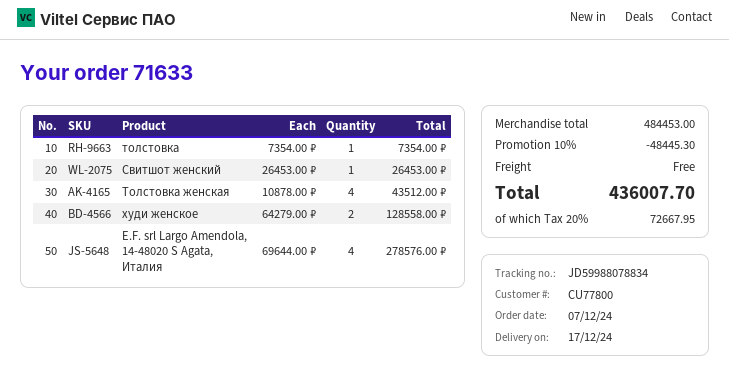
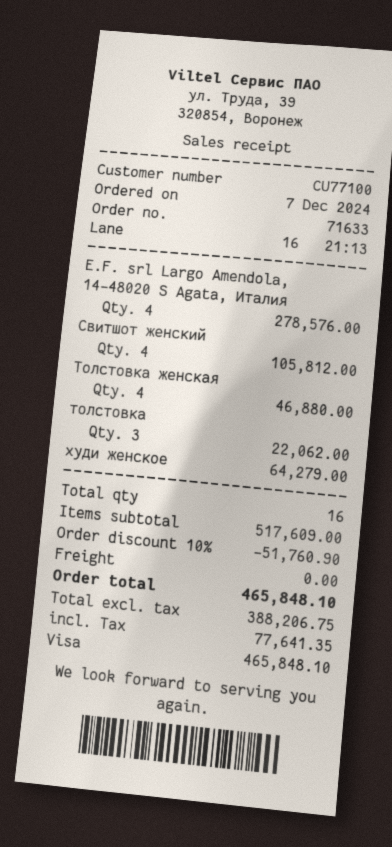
customer number: CU77800 -> CU77100
толстовка: 1 for 7354.00 -> 3 for 22062.00
Свитшот женский: 1 for 26453.00 -> 4 for 105812.00
Толстовка женская: 4 for 43512.00 -> 4 for 46880.00
худи женское: 2 for 128558.00 -> 1 for 64279.00
subtotal: 484453.00 -> 517609.00
discount: 10% = 48445.30 -> 10% = 51760.90
tax: 72667.95 -> 77641.35
total: 436007.70 -> 465848.10

